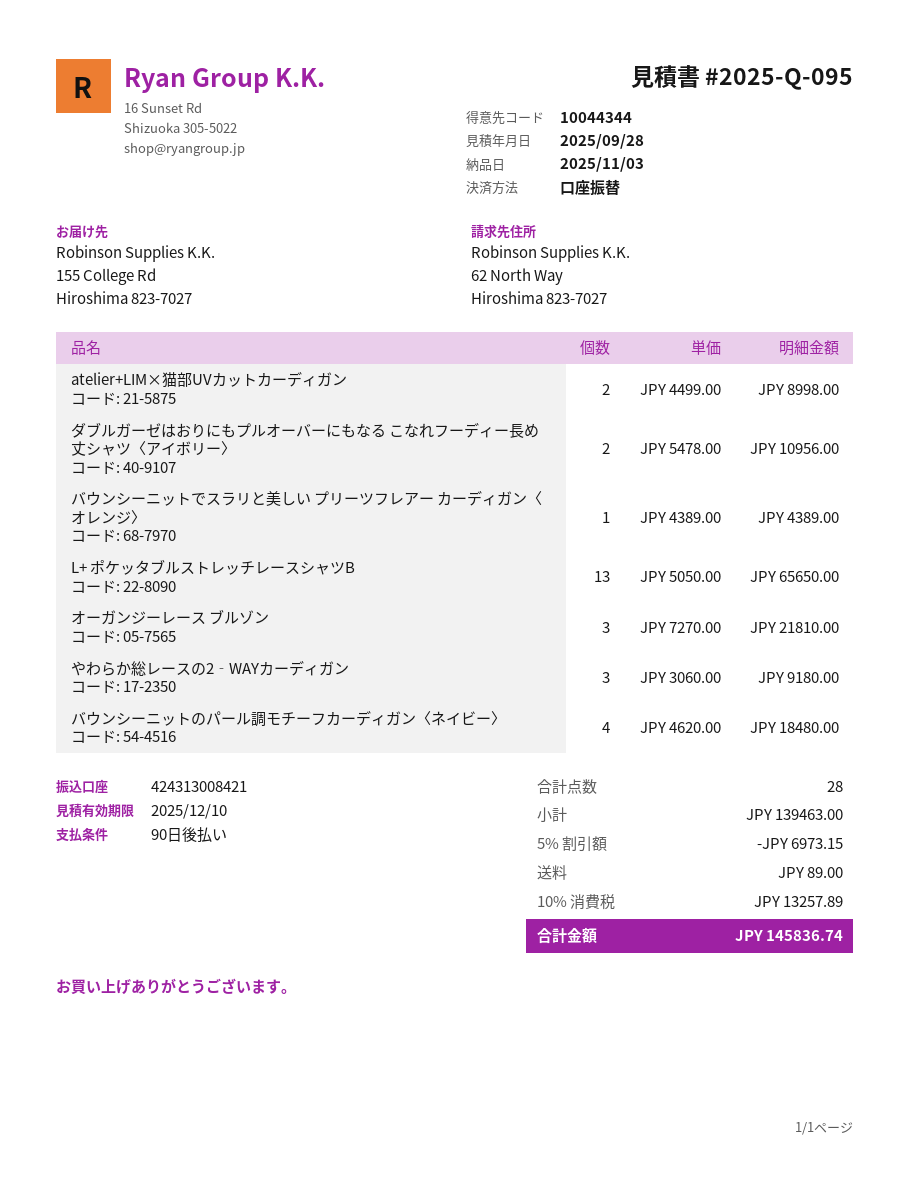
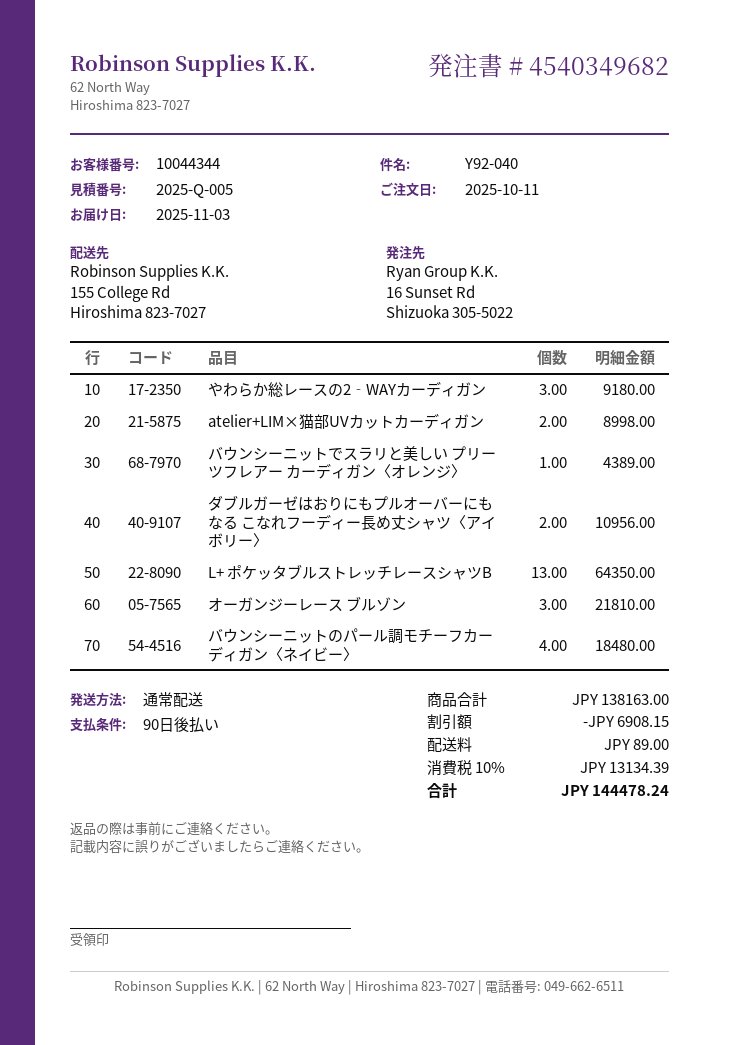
quote number: 2025-Q-095 -> 2025-Q-005
L+ ポケッタブルストレッチレースシャツB: 13 for 65650.00 -> 13 for 64350.00
subtotal: 139463.00 -> 138163.00
discount: 6973.15 -> 6908.15
tax: 10% = 13257.89 -> 10% = 13134.39
total: 145836.74 -> 144478.24

